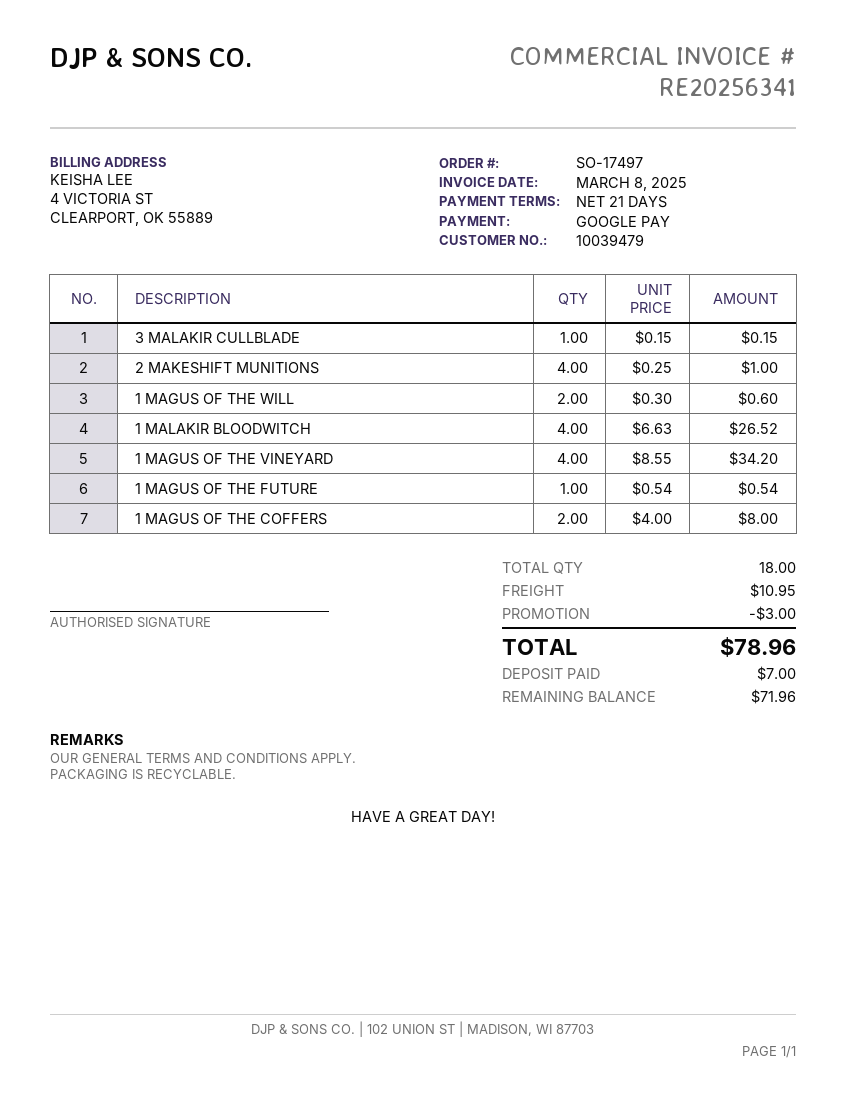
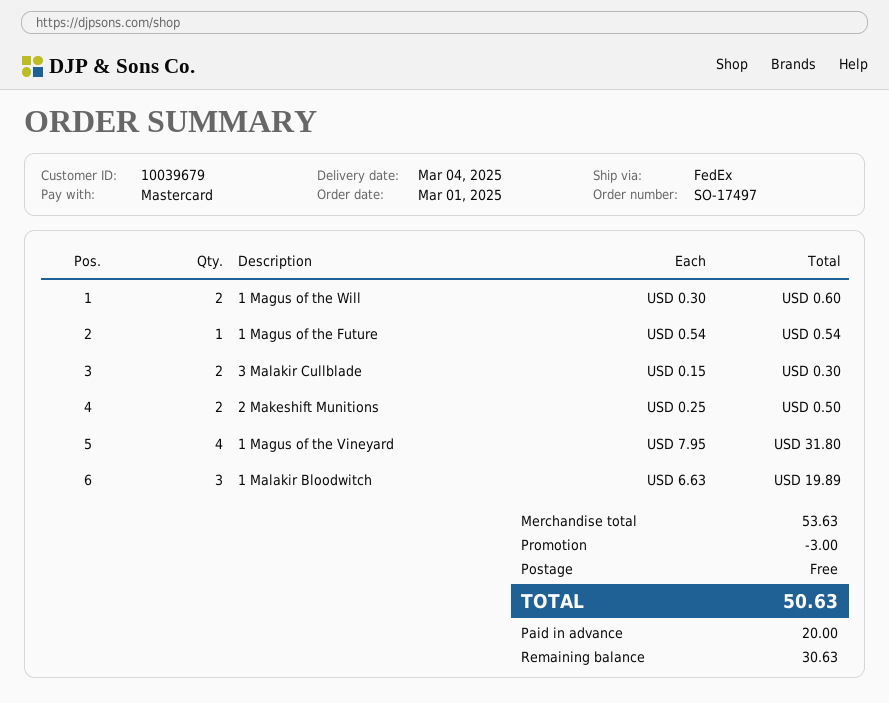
customer number: 10039479 -> 10039679
payment method: Google Pay -> Mastercard
3 MALAKIR CULLBLADE: 1 x 0.15 = 0.15 -> 2 x 0.15 = 0.30
2 MAKESHIFT MUNITIONS: 4 x 0.25 = 1.00 -> 2 x 0.25 = 0.50
1 MALAKIR BLOODWITCH: 4 x 6.63 = 26.52 -> 3 x 6.63 = 19.89
1 MAGUS OF THE VINEYARD: 4 x 8.55 = 34.20 -> 4 x 7.95 = 31.80
1 MAGUS OF THE COFFERS: 2 x 4.00 = 8.00 -> none
shipping: 10.95 -> 0.00
total: 78.96 -> 50.63
deposit: 7.00 -> 20.00
balance: 71.96 -> 30.63

